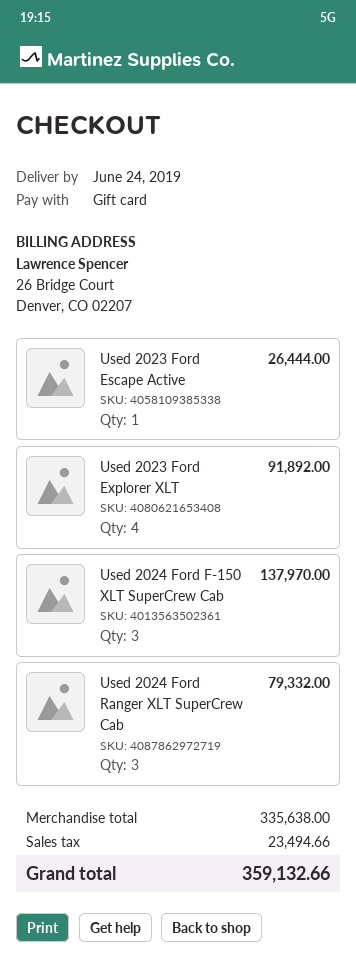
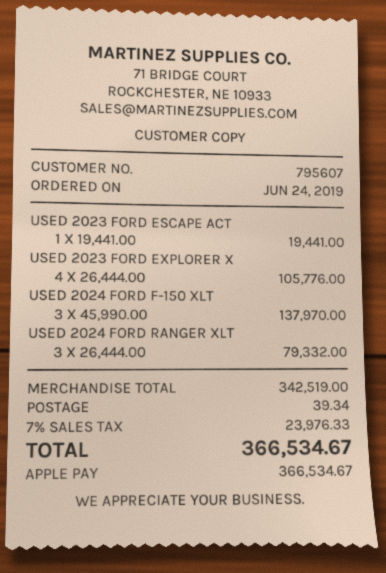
payment method: gift card -> Apple Pay
Used 2023 Ford Escape Active: 1 for 26444.00 -> 1 for 19441.00
Used 2023 Ford Explorer XLT: 4 for 91892.00 -> 4 for 105776.00
subtotal: 335638.00 -> 342519.00
shipping: none -> 39.34
tax: 23494.66 -> 23976.33
total: 359132.66 -> 366534.67

